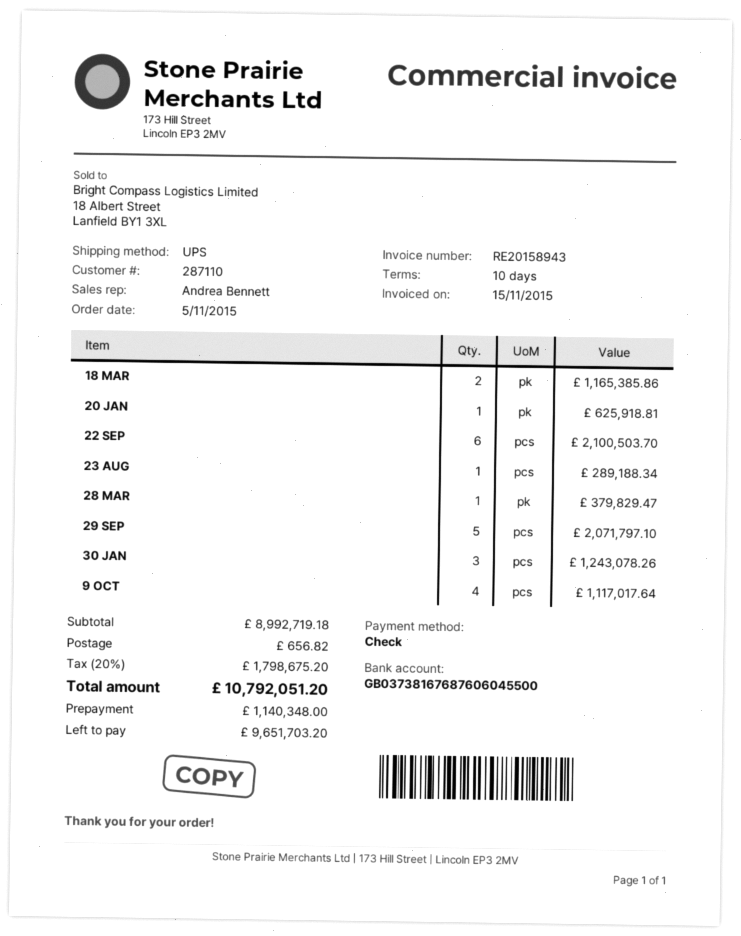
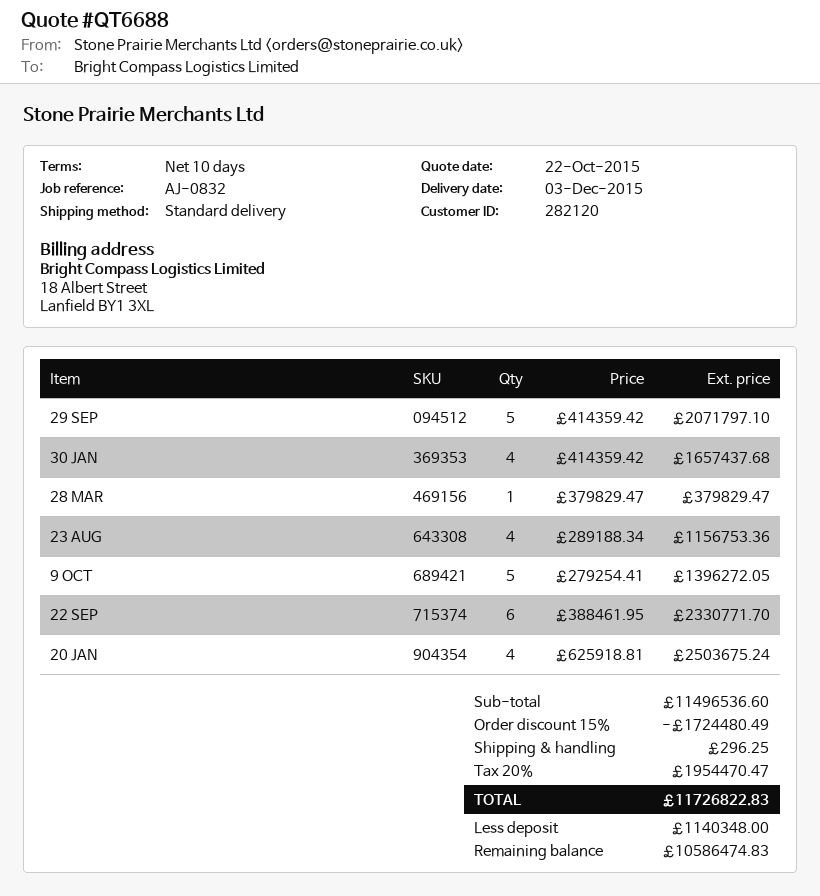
customer number: 287110 -> 282120
shipping method: UPS -> standard
18 MAR: 2 for 1165385.86 -> none
20 JAN: 1 for 625918.81 -> 4 for 2503675.24
22 SEP: 6 for 2100503.70 -> 6 for 2330771.70
23 AUG: 1 for 289188.34 -> 4 for 1156753.36
30 JAN: 3 for 1243078.26 -> 4 for 1657437.68
9 OCT: 4 for 1117017.64 -> 5 for 1396272.05
subtotal: 8992719.18 -> 11496536.60
discount: none -> 15% = 1724480.49
shipping: 656.82 -> 296.25
tax: 20% = 1798675.20 -> 20% = 1954470.47
total: 10792051.20 -> 11726822.83
balance: 9651703.20 -> 10586474.83

